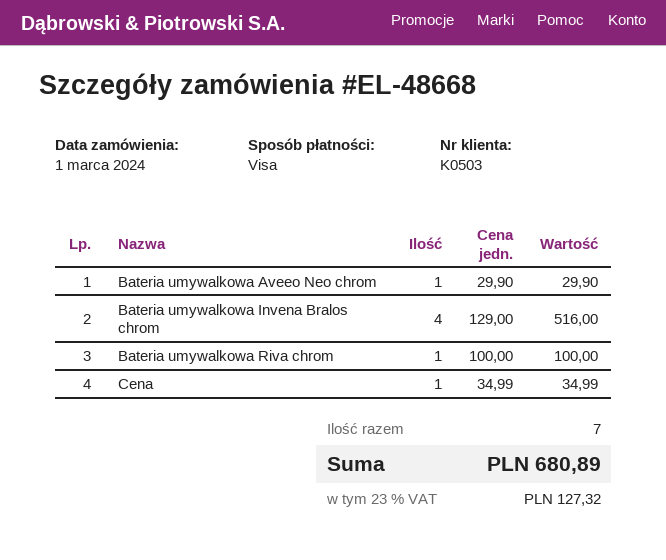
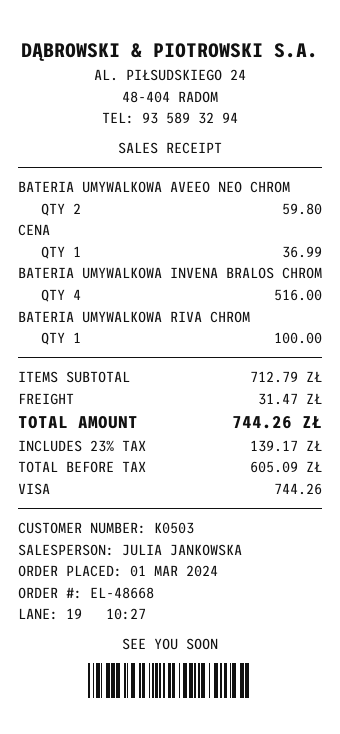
Bateria umywalkowa Aveeo Neo chrom: 1 for 29.90 -> 2 for 59.80
Cena: 1 for 34.99 -> 1 for 36.99
shipping: none -> 31.47
tax: 23% = 127.32 -> 23% = 139.17
total: 680.89 -> 744.26

